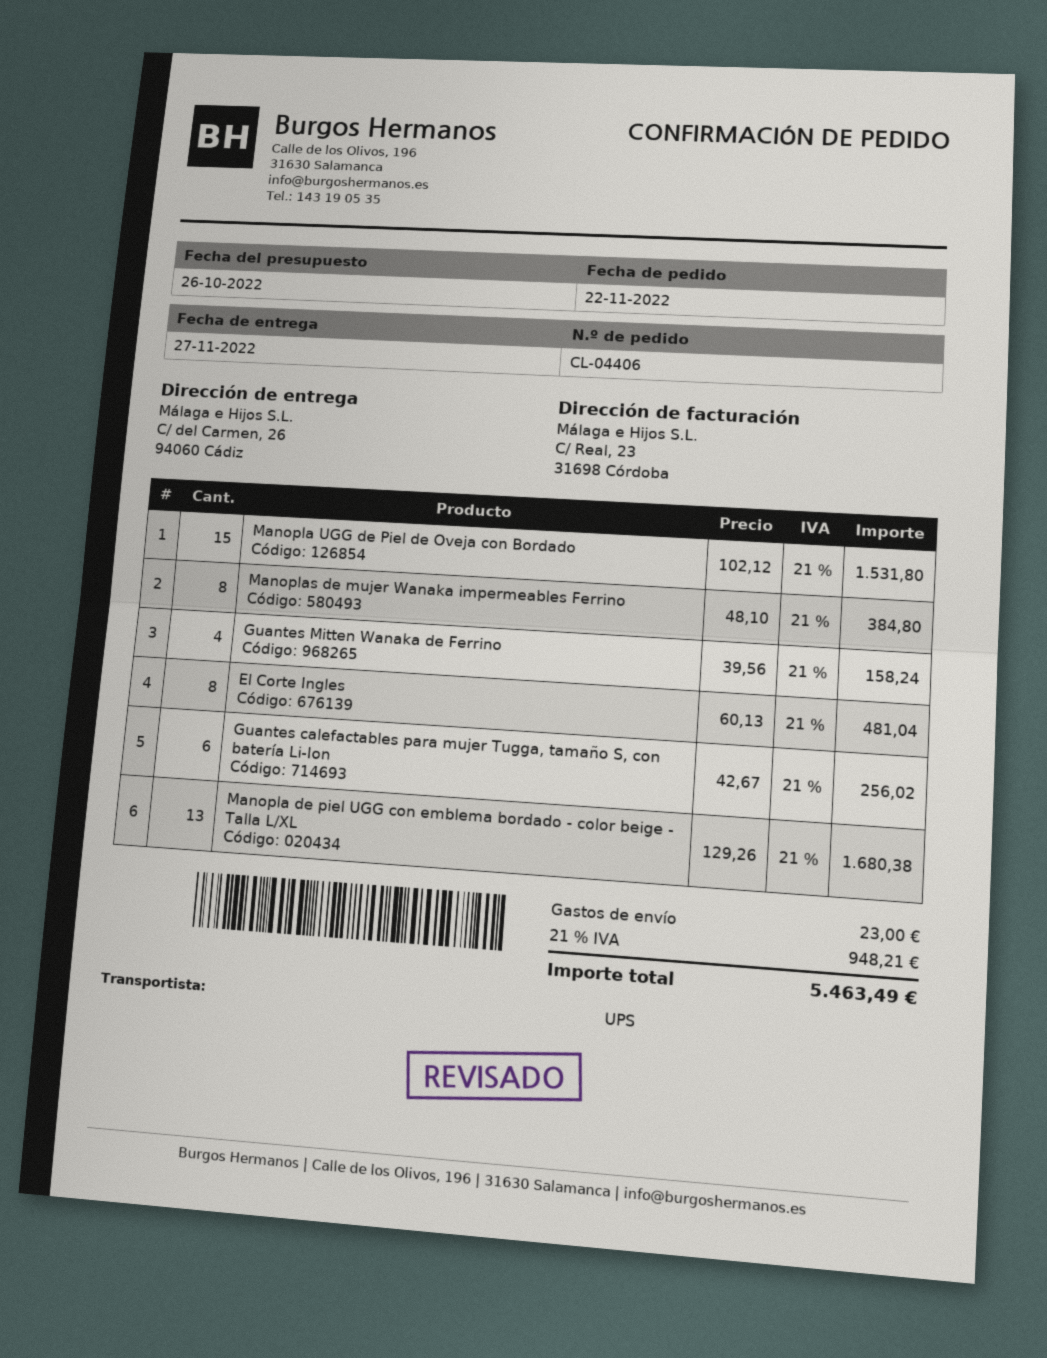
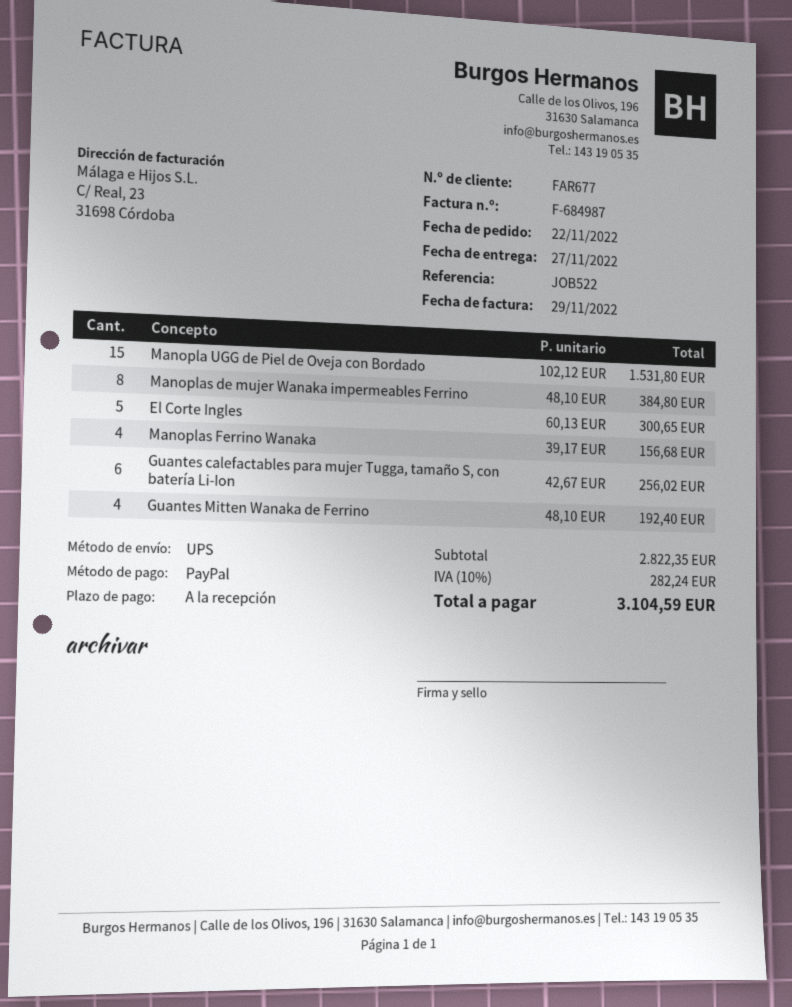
Guantes Mitten Wanaka de Ferrino: 4 x 39.56 = 158.24 -> 4 x 48.10 = 192.40
El Corte Ingles: 8 x 60.13 = 481.04 -> 5 x 60.13 = 300.65
Manopla de piel UGG con emblema bordado - color beige - Talla L/XL: 13 x 129.26 = 1680.38 -> none
Manoplas Ferrino Wanaka: none -> 4 x 39.17 = 156.68
shipping: 23.00 -> none
tax: 21% = 948.21 -> 10% = 282.24
total: 5463.49 -> 3104.59

